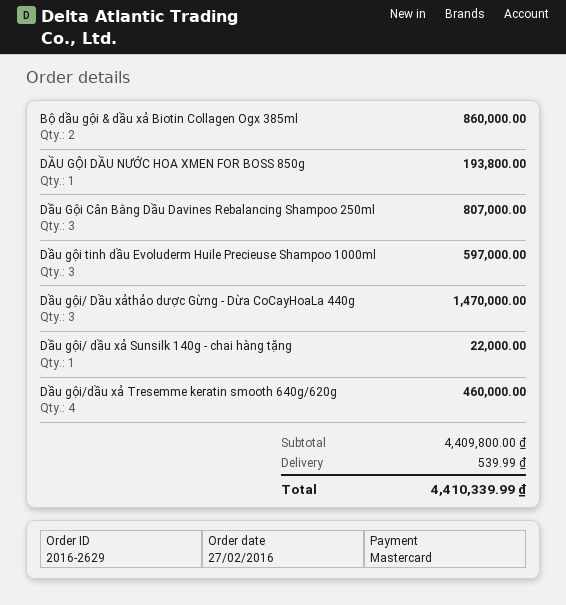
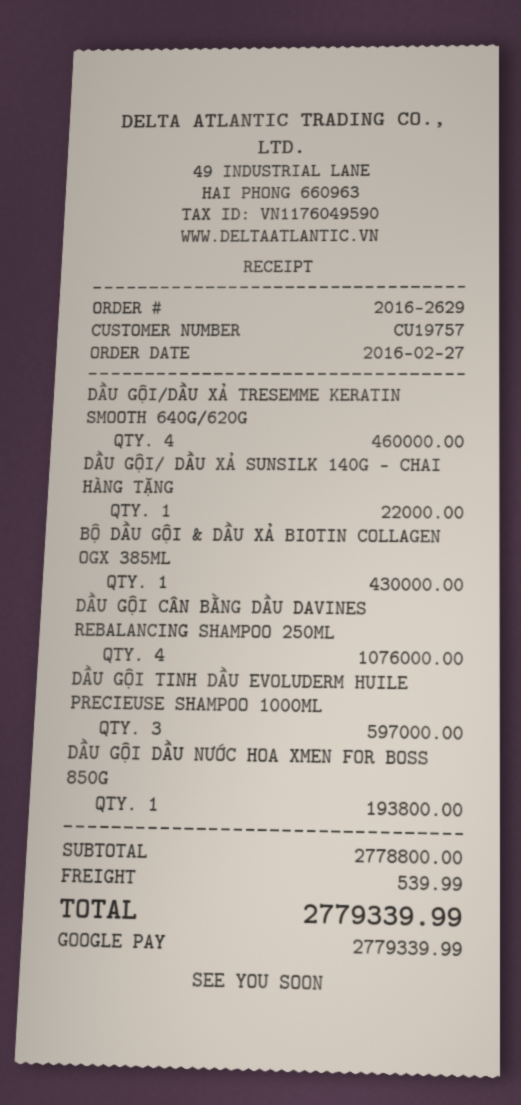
payment method: Mastercard -> Google Pay
Bộ dầu gội & dầu xả Biotin Collagen Ogx 385ml: 2 for 860000.00 -> 1 for 430000.00
Dầu Gội Cân Bằng Dầu Davines Rebalancing Shampoo 250ml: 3 for 807000.00 -> 4 for 1076000.00
Dầu gội/ Dầu xảthảo dược Gừng - Dừa CoCayHoaLa 440g: 3 for 1470000.00 -> none
subtotal: 4409800.00 -> 2778800.00
total: 4410339.99 -> 2779339.99

